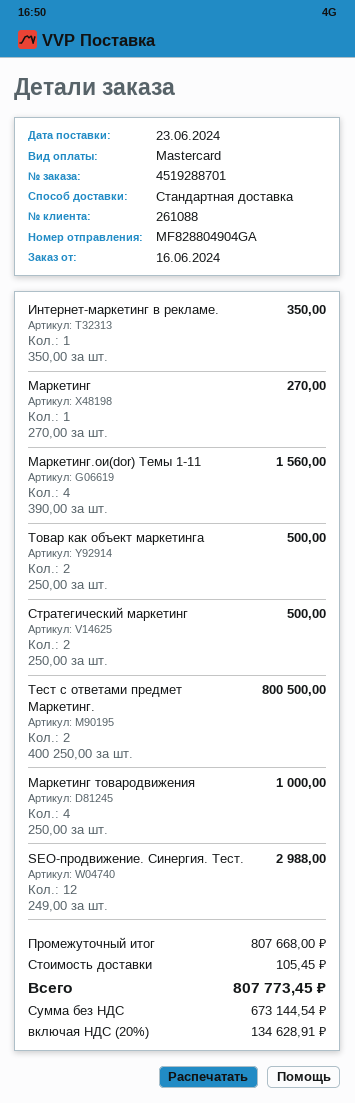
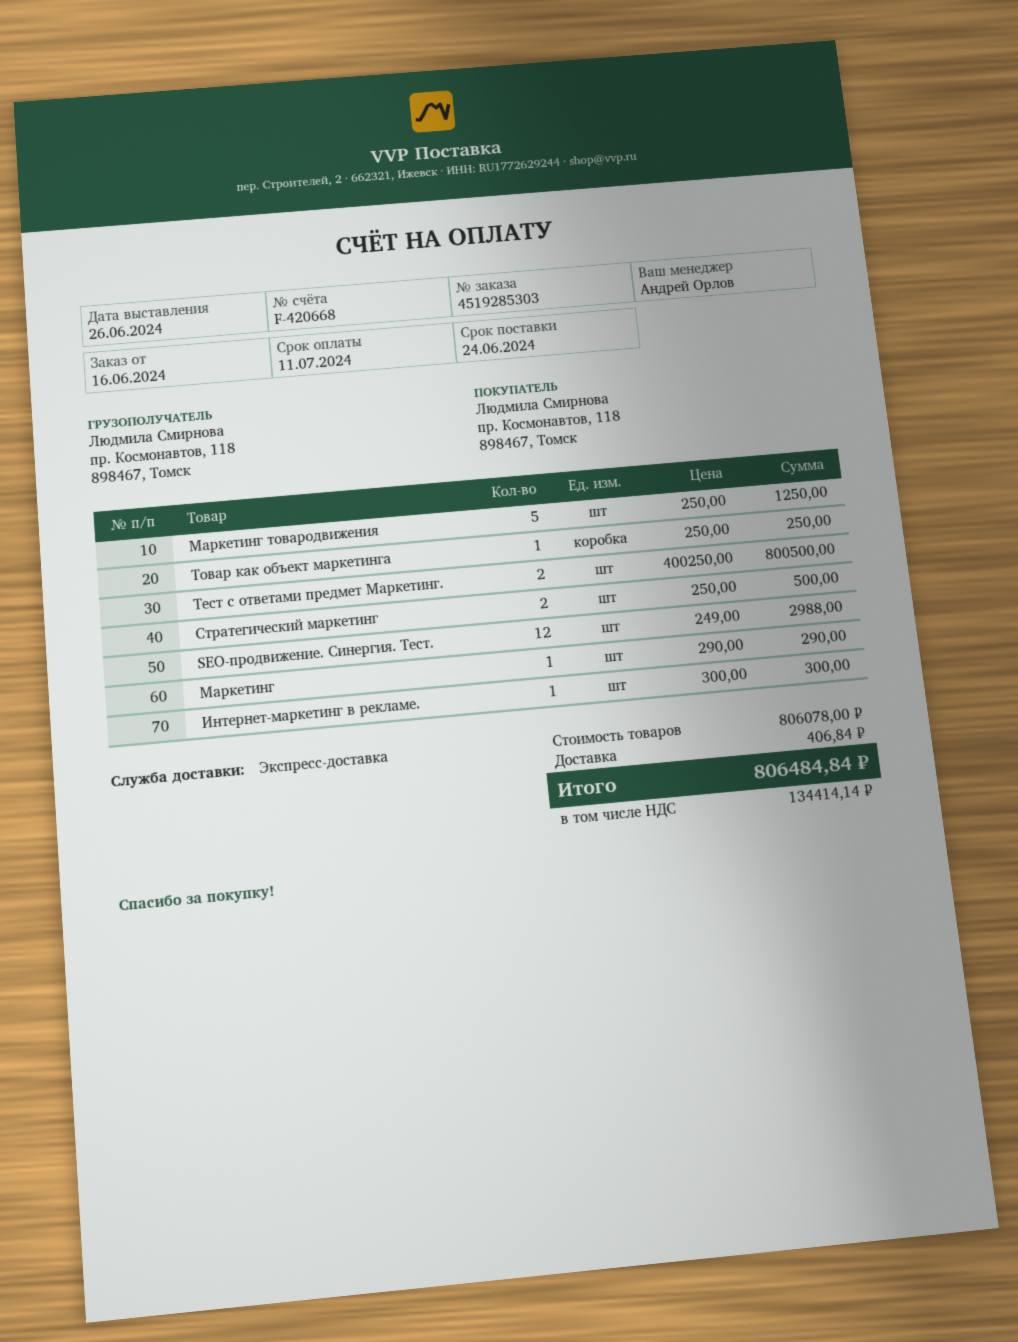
order number: 4519288701 -> 4519285303
delivery date: 2024-06-23 -> 2024-06-24
shipping method: standard -> express
Интернет-маркетинг в рекламе.: 1 x 350.00 = 350.00 -> 1 x 300.00 = 300.00
Маркетинг: 1 x 270.00 = 270.00 -> 1 x 290.00 = 290.00
Маркетинг.ои(dor) Темы 1-11: 4 x 390.00 = 1560.00 -> none
Товар как объект маркетинга: 2 x 250.00 = 500.00 -> 1 x 250.00 = 250.00
Маркетинг товародвижения: 4 x 250.00 = 1000.00 -> 5 x 250.00 = 1250.00
subtotal: 807668.00 -> 806078.00
shipping: 105.45 -> 406.84
tax: 134628.91 -> 134414.14
total: 807773.45 -> 806484.84

